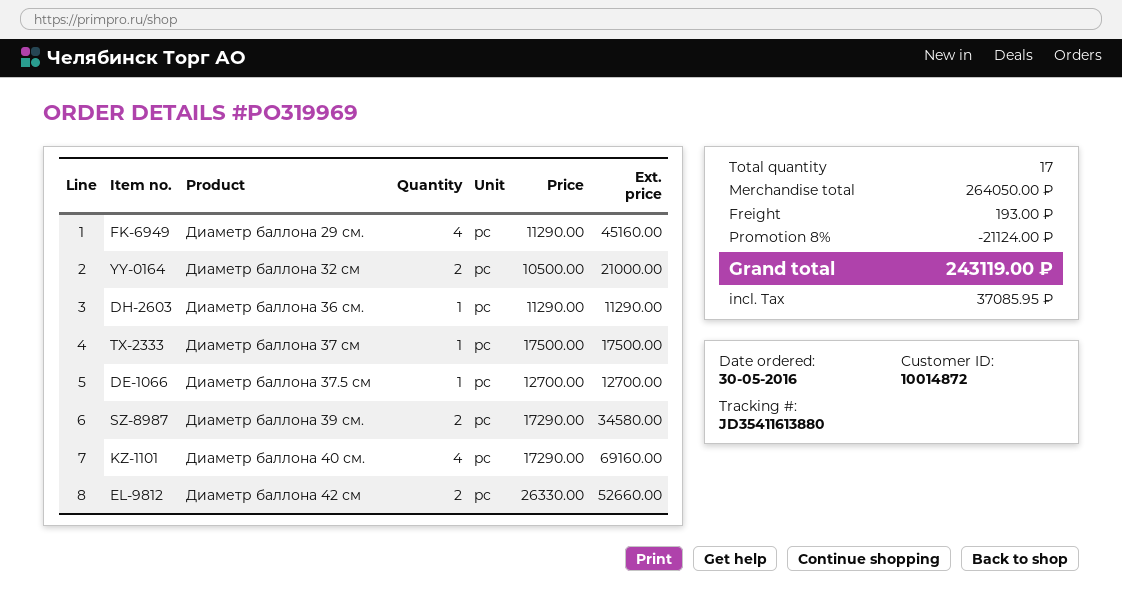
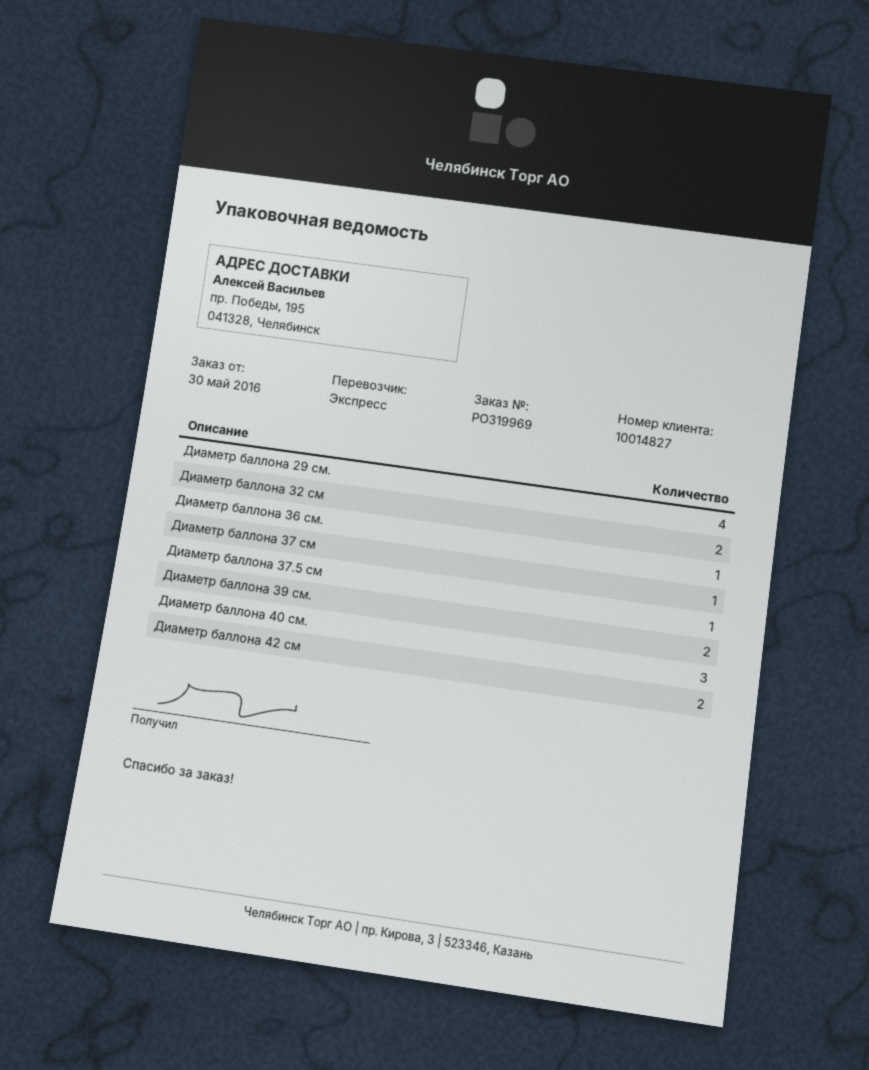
customer number: 10014872 -> 10014827
Диаметр баллона 40 см.: 4 -> 3

